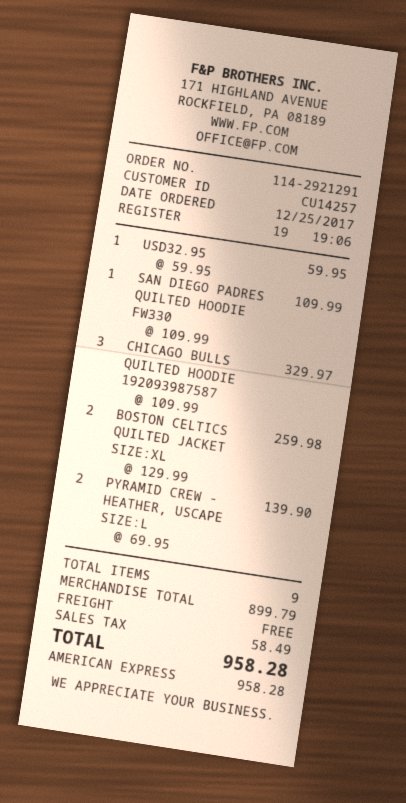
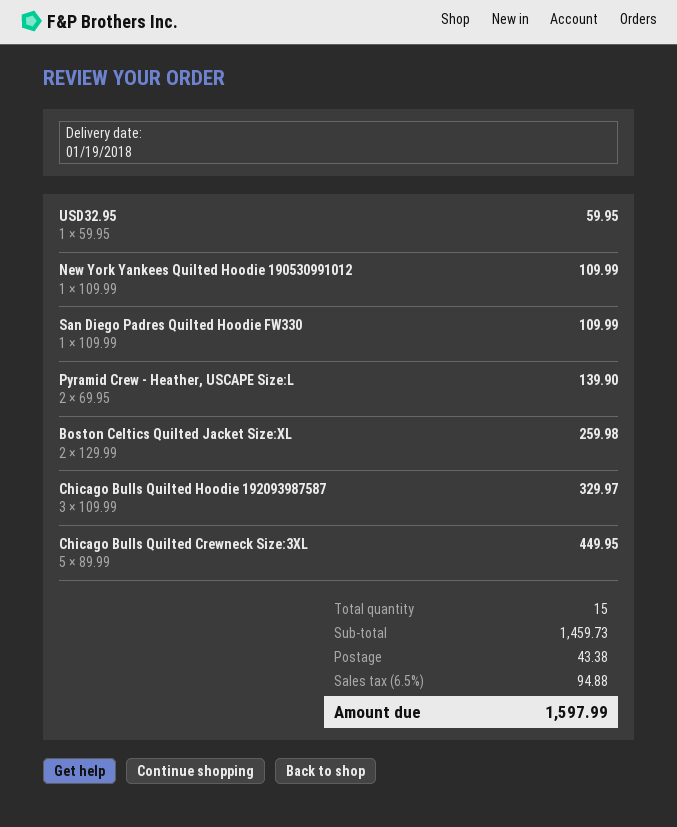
New York Yankees Quilted Hoodie 190530991012: none -> 1 x 109.99 = 109.99
Chicago Bulls Quilted Crewneck Size:3XL: none -> 5 x 89.99 = 449.95
total quantity: 9 -> 15
subtotal: 899.79 -> 1459.73
shipping: 0.00 -> 43.38
tax: 58.49 -> 94.88
total: 958.28 -> 1597.99

